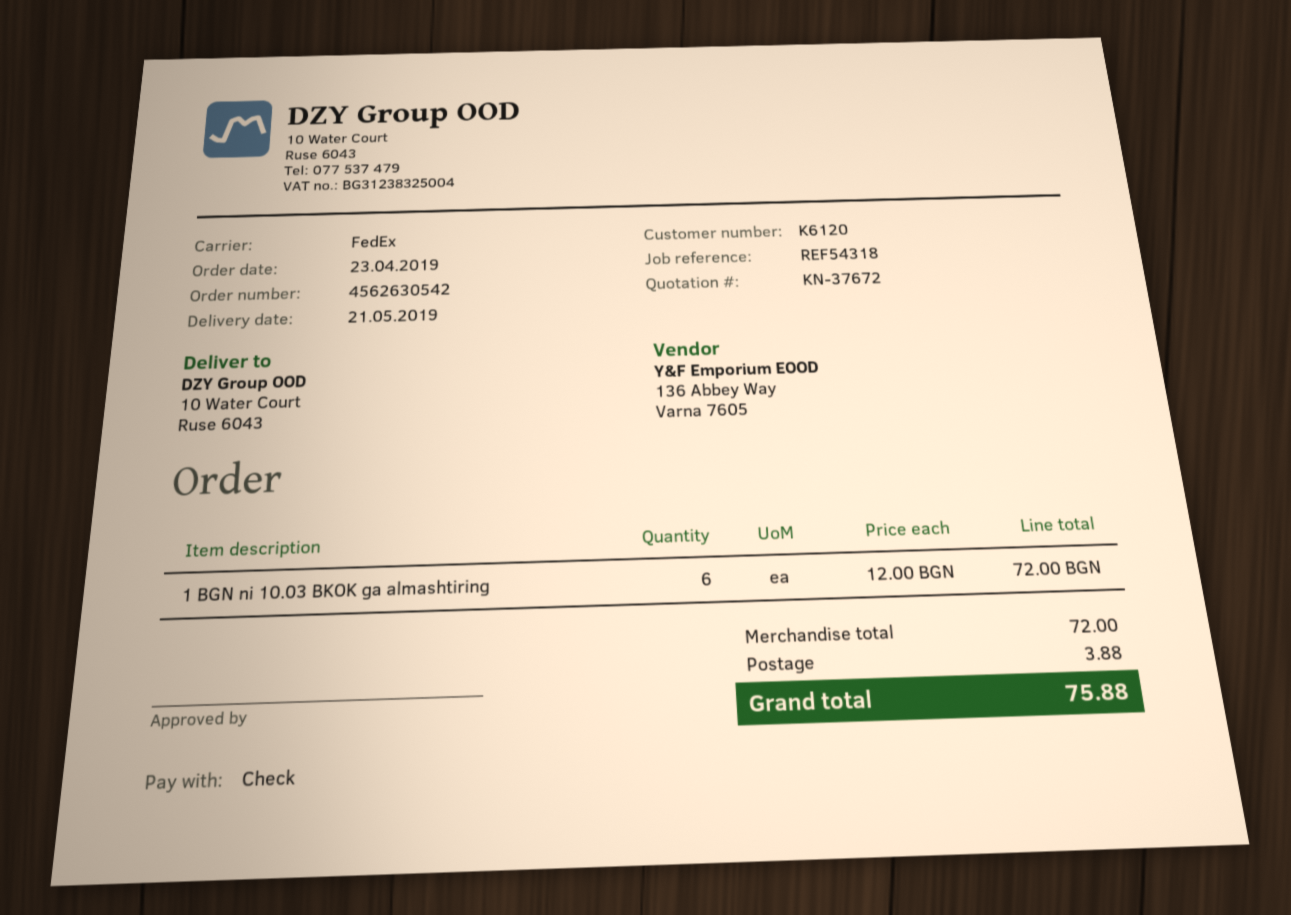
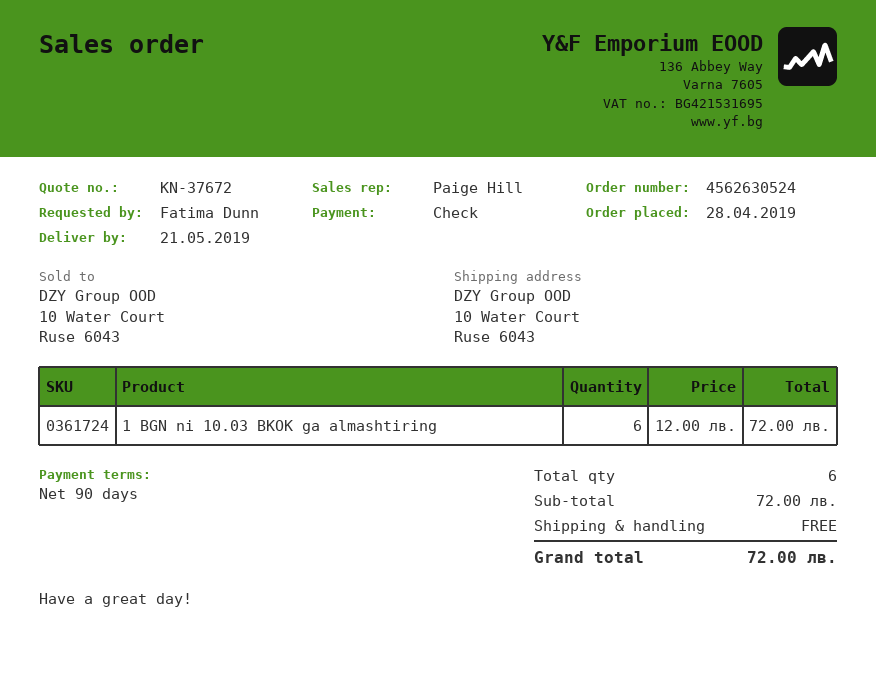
order number: 4562630542 -> 4562630524
order date: 2019-04-23 -> 2019-04-28
shipping: 3.88 -> 0.00
total: 75.88 -> 72.00

